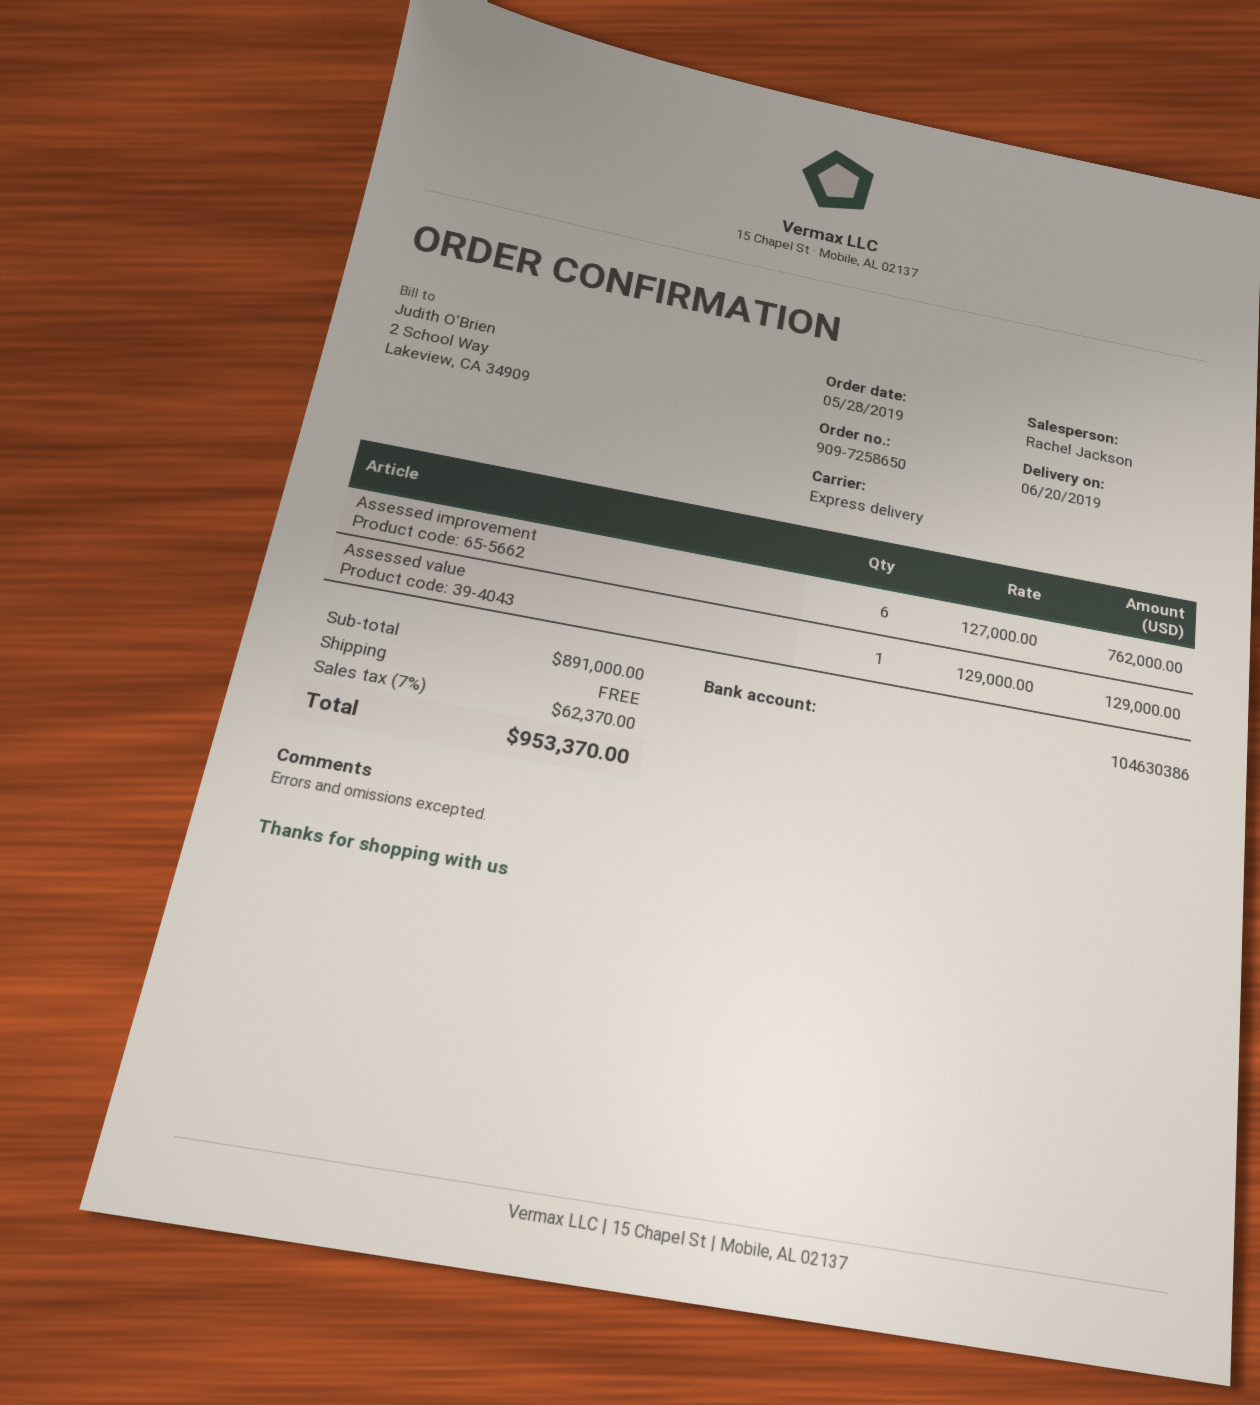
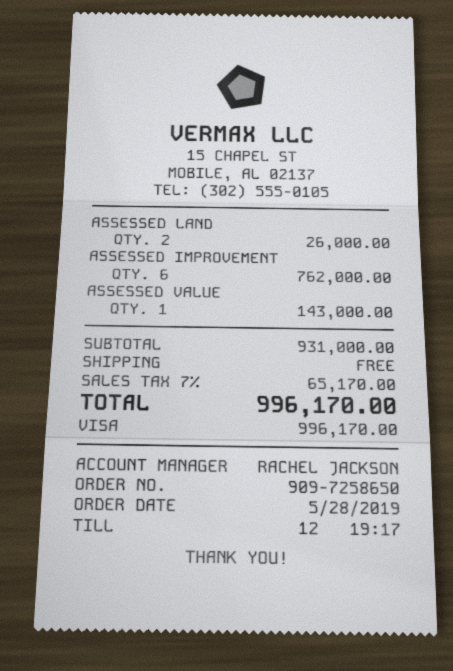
Assessed value: 1 for 129000.00 -> 1 for 143000.00
ASSESSED LAND: none -> 2 for 26000.00
subtotal: 891000.00 -> 931000.00
tax: 7% = 62370.00 -> 7% = 65170.00
total: 953370.00 -> 996170.00

